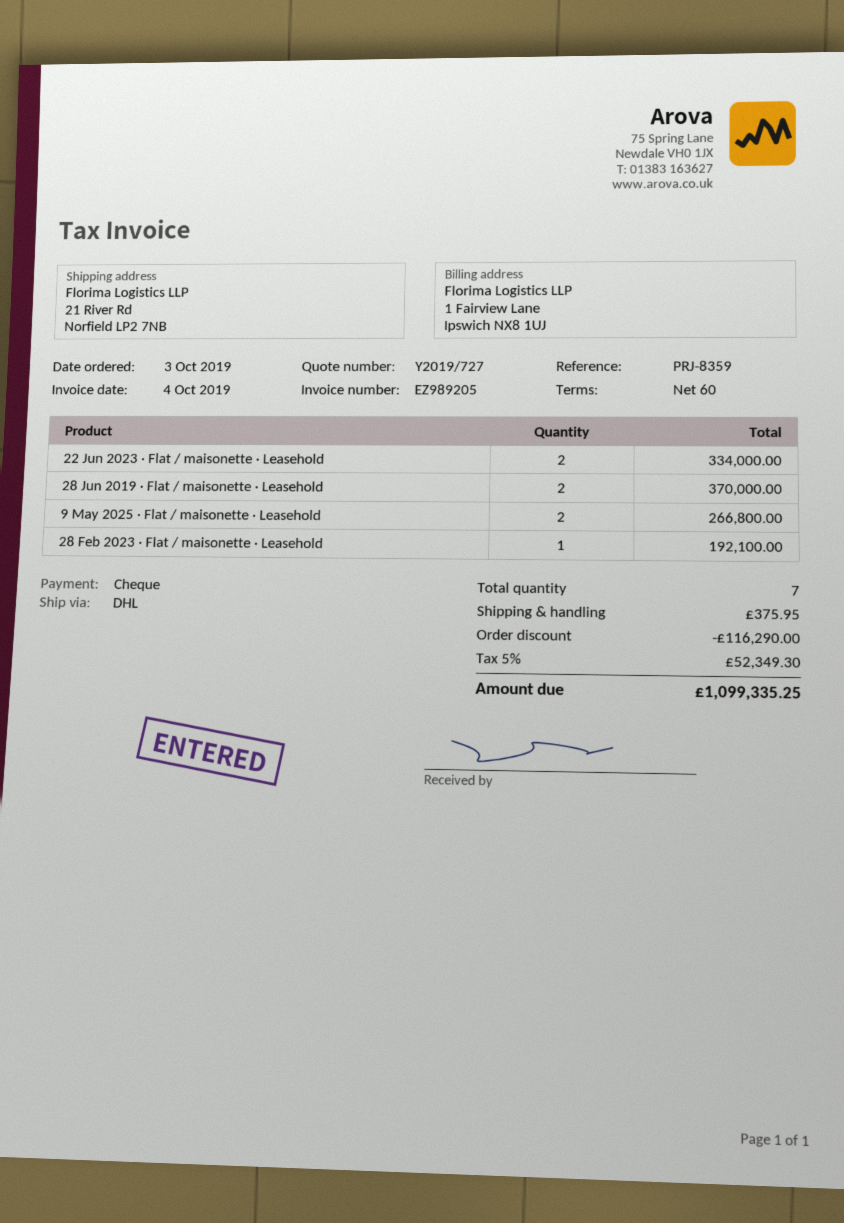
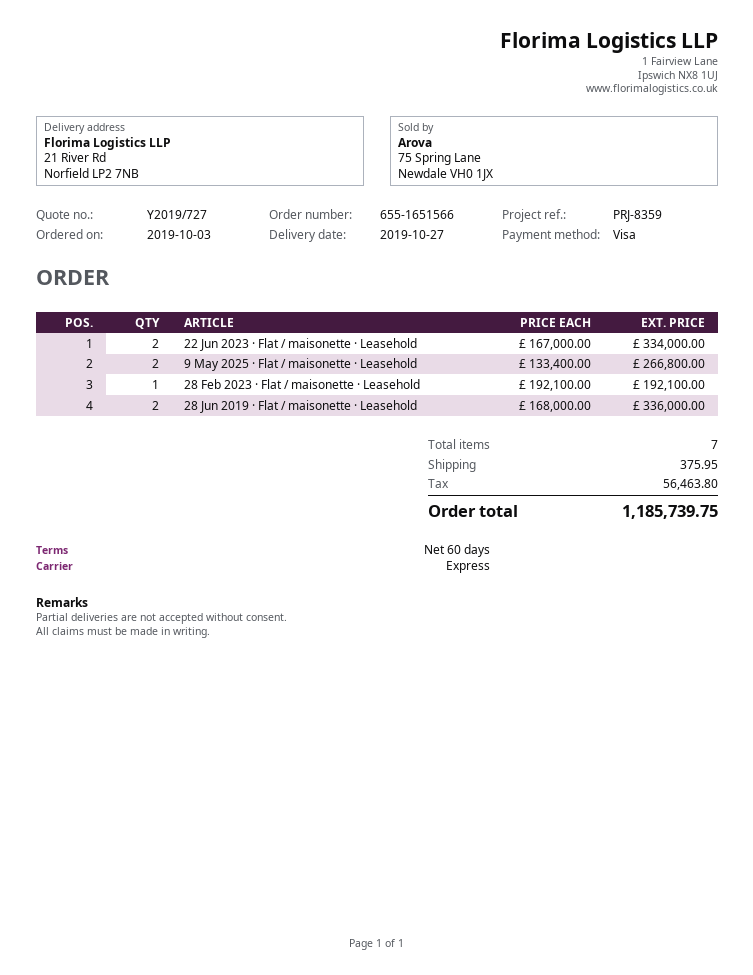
payment method: cheque -> Visa
shipping method: DHL -> express
28 Jun 2019 · Flat / maisonette · Leasehold: 2 for 370000.00 -> 2 for 336000.00
discount: 116290.00 -> none
tax: 52349.30 -> 56463.80
total: 1099335.25 -> 1185739.75

